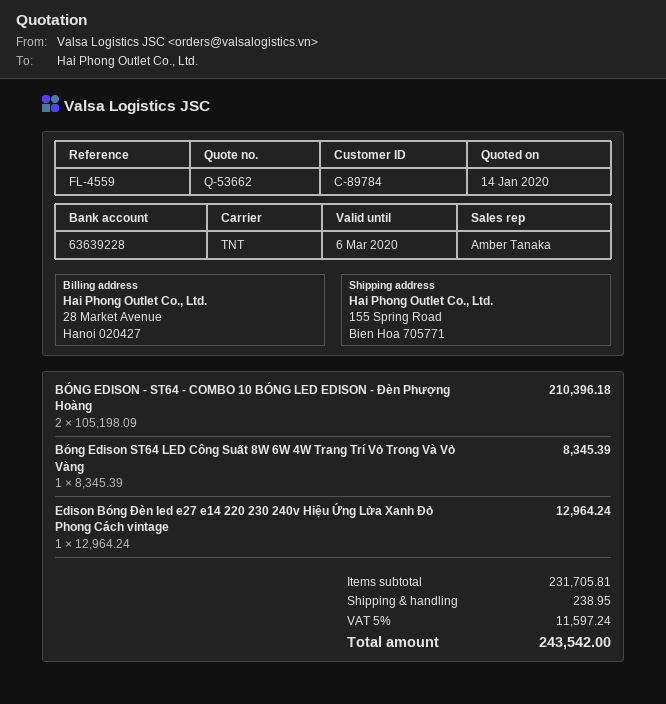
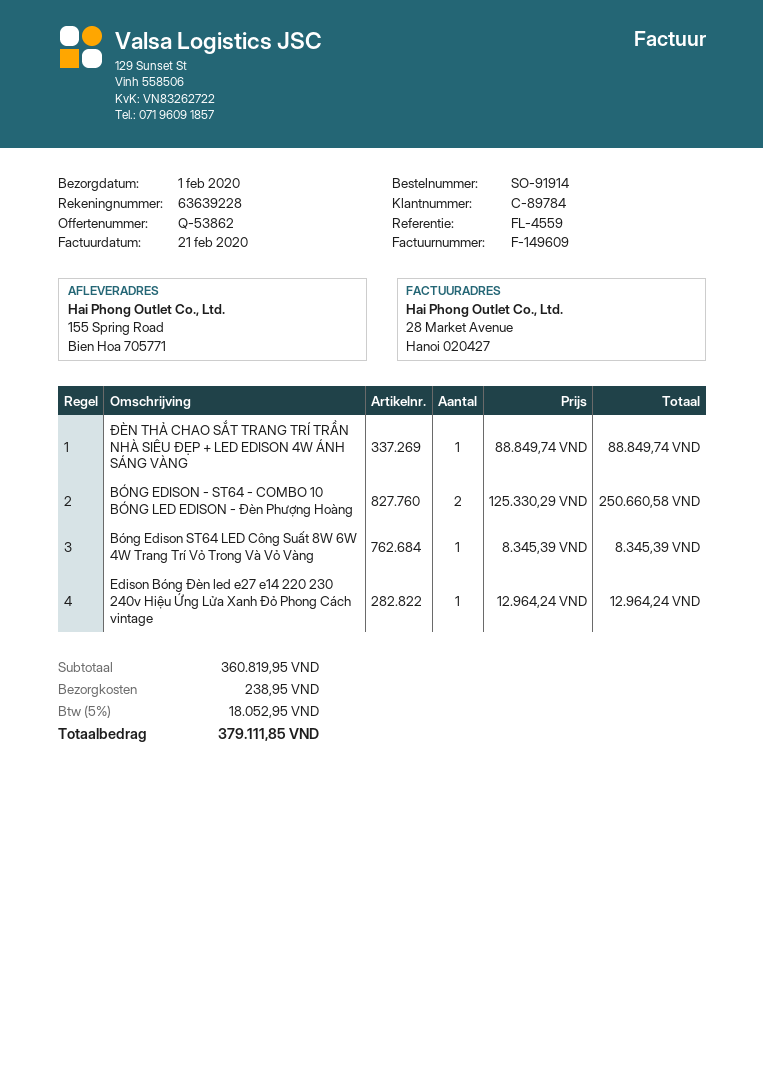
quote number: Q-53662 -> Q-53862
BÓNG EDISON - ST64 - COMBO 10 BÓNG LED EDISON - Đèn Phượng Hoàng: 2 x 105198.09 = 210396.18 -> 2 x 125330.29 = 250660.58
ĐÈN THẢ CHAO SẮT TRANG TRÍ TRẦN NHÀ SIÊU ĐẸP + LED EDISON 4W ÁNH SÁNG VÀNG: none -> 1 x 88849.74 = 88849.74
subtotal: 231705.81 -> 360819.95
tax: 5% = 11597.24 -> 5% = 18052.95
total: 243542.00 -> 379111.85

